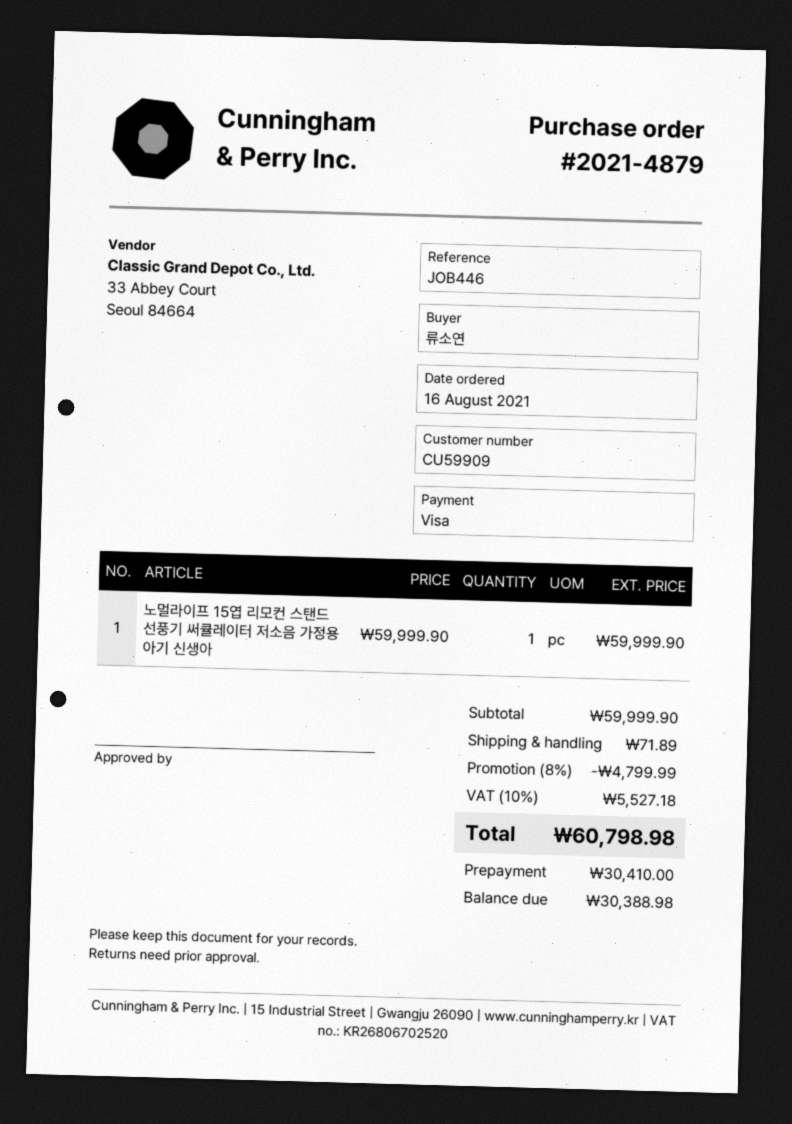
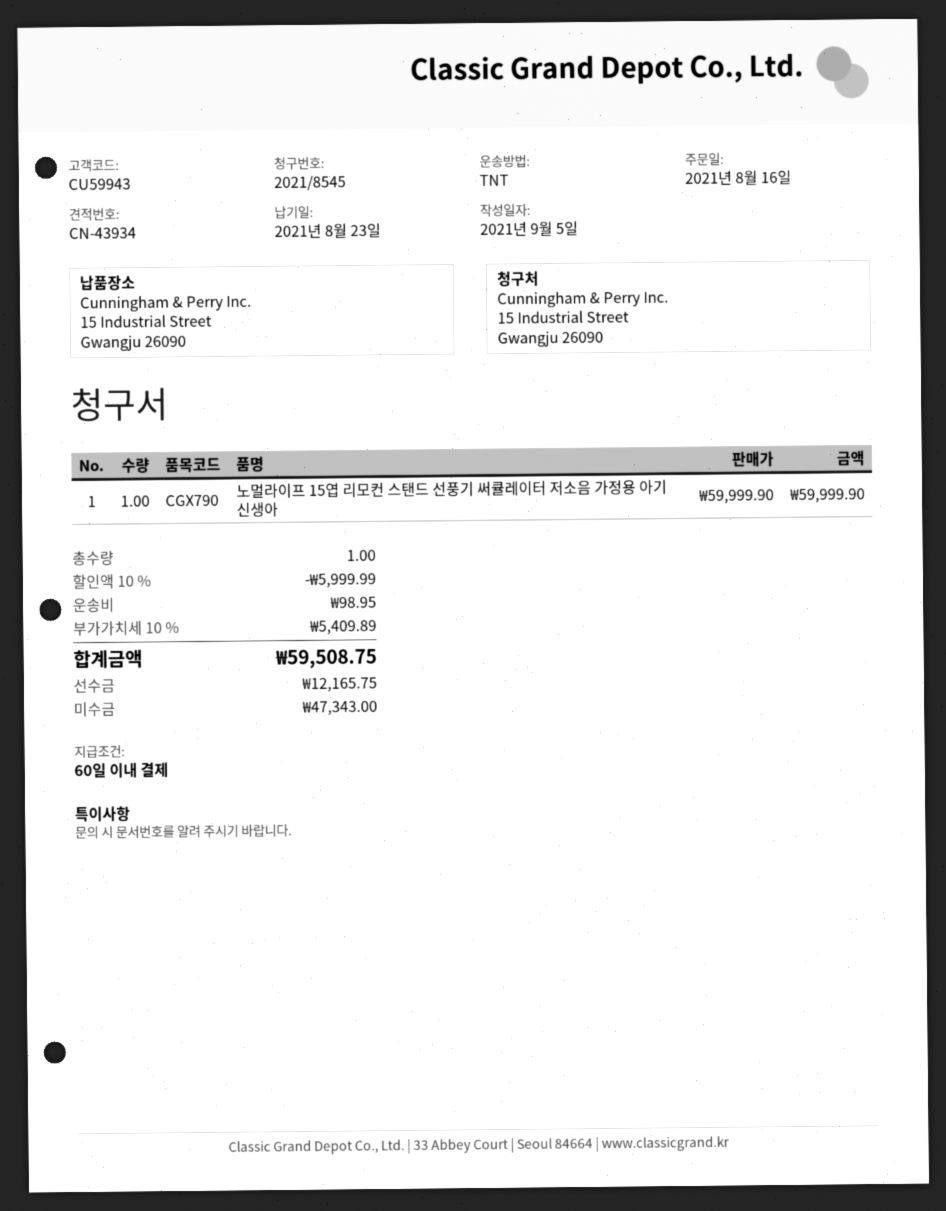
customer number: CU59909 -> CU59943
discount: 8% = 4799.99 -> 10% = 5999.99
shipping: 71.89 -> 98.95
tax: 10% = 5527.18 -> 10% = 5409.89
total: 60798.98 -> 59508.75
deposit: 30410.00 -> 12165.75
balance: 30388.98 -> 47343.00

